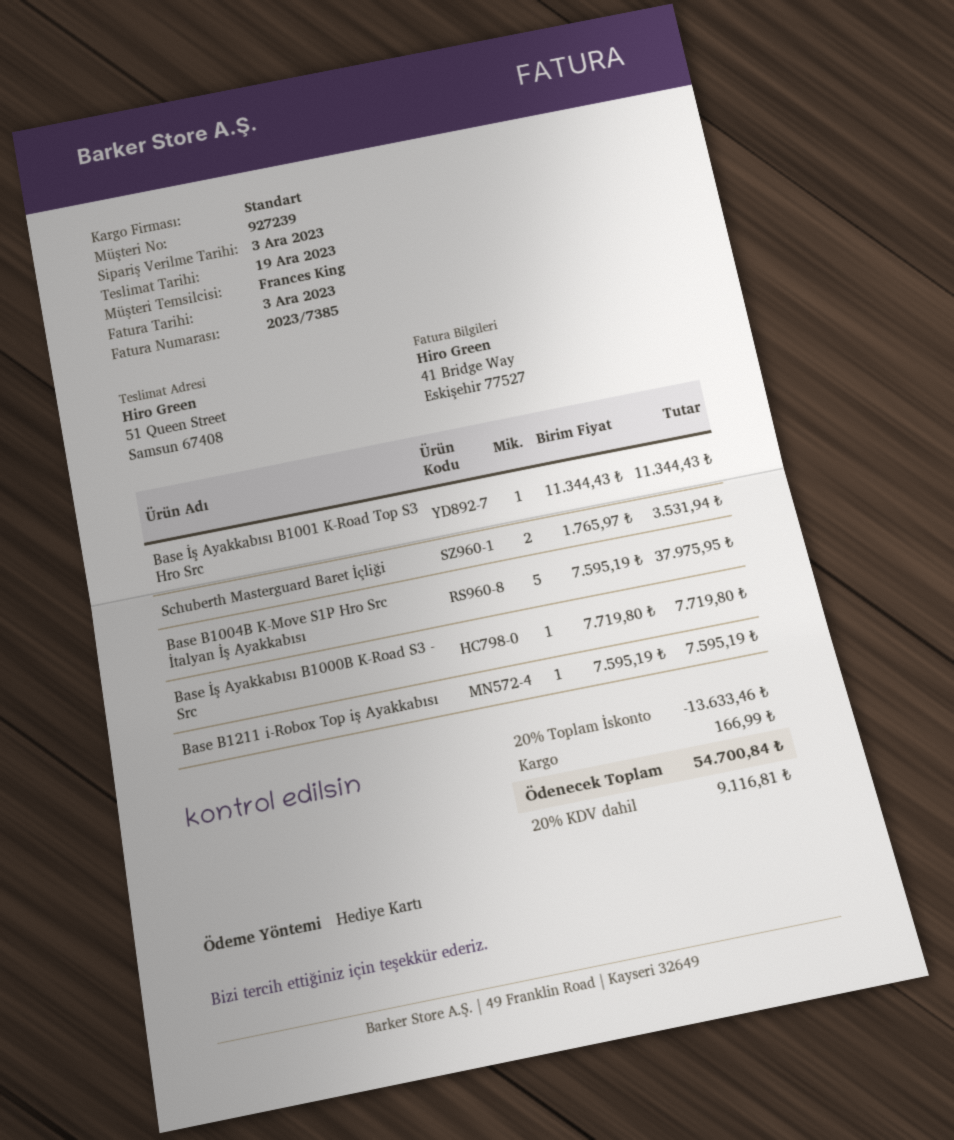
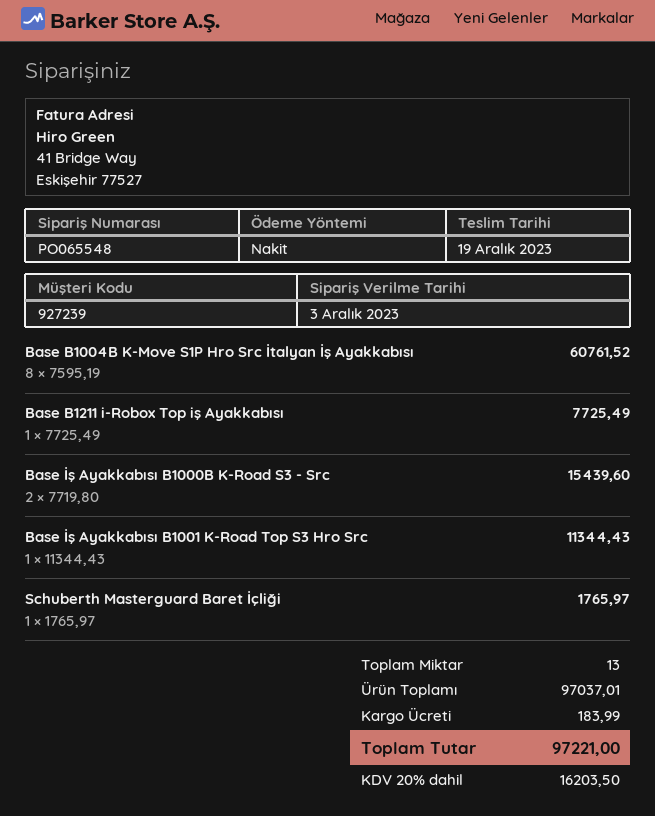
payment method: gift card -> cash
Schuberth Masterguard Baret İçliği: 2 x 1765.97 = 3531.94 -> 1 x 1765.97 = 1765.97
Base B1004B K-Move S1P Hro Src İtalyan İş Ayakkabısı: 5 x 7595.19 = 37975.95 -> 8 x 7595.19 = 60761.52
Base İş Ayakkabısı B1000B K-Road S3 - Src: 1 x 7719.80 = 7719.80 -> 2 x 7719.80 = 15439.60
Base B1211 i-Robox Top iş Ayakkabısı: 1 x 7595.19 = 7595.19 -> 1 x 7725.49 = 7725.49
discount: 20% = 13633.46 -> none
shipping: 166.99 -> 183.99
tax: 20% = 9116.81 -> 20% = 16203.50
total: 54700.84 -> 97221.00

